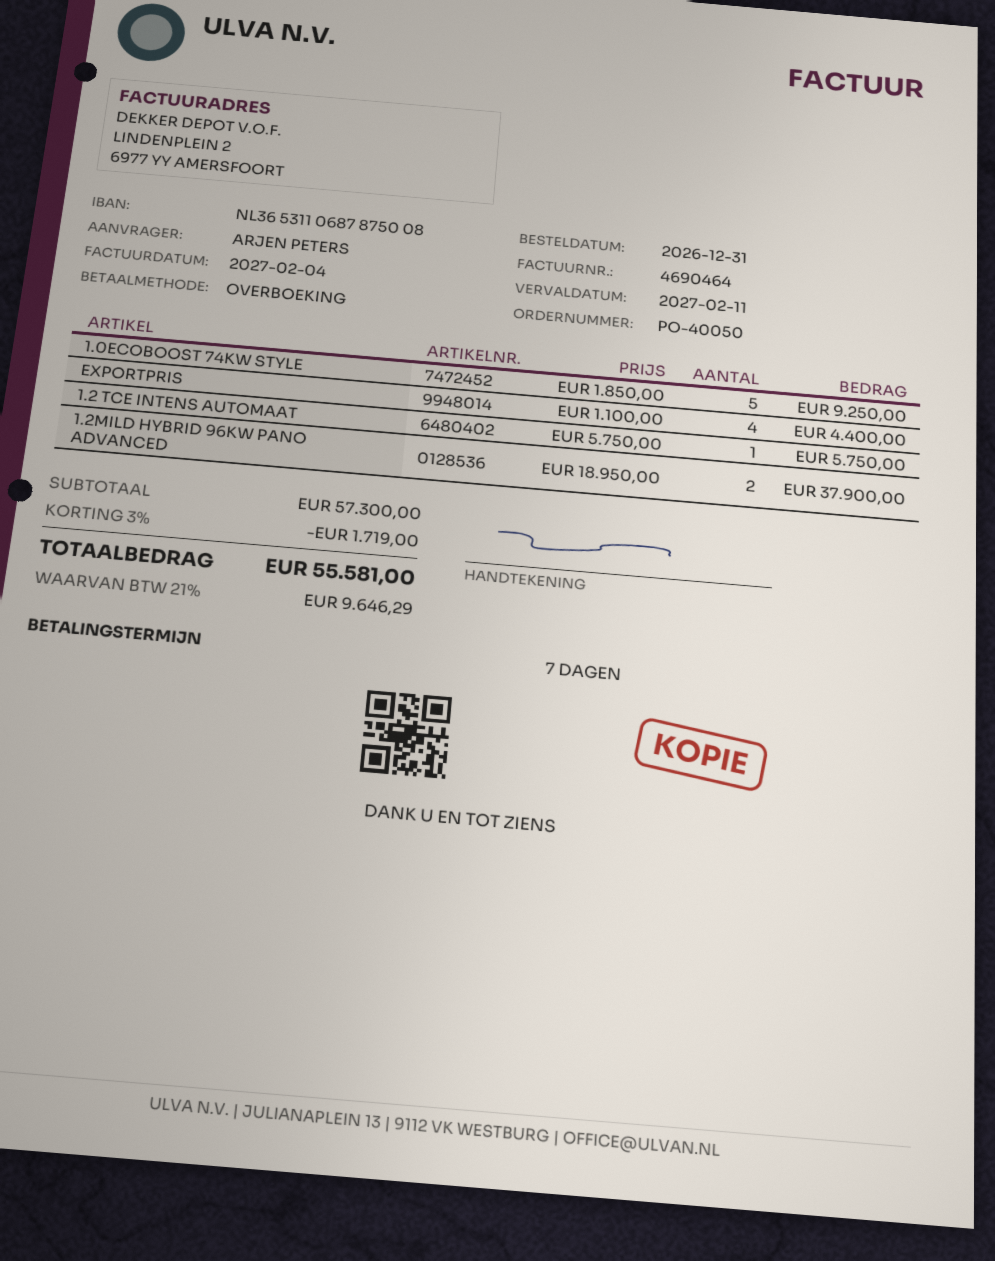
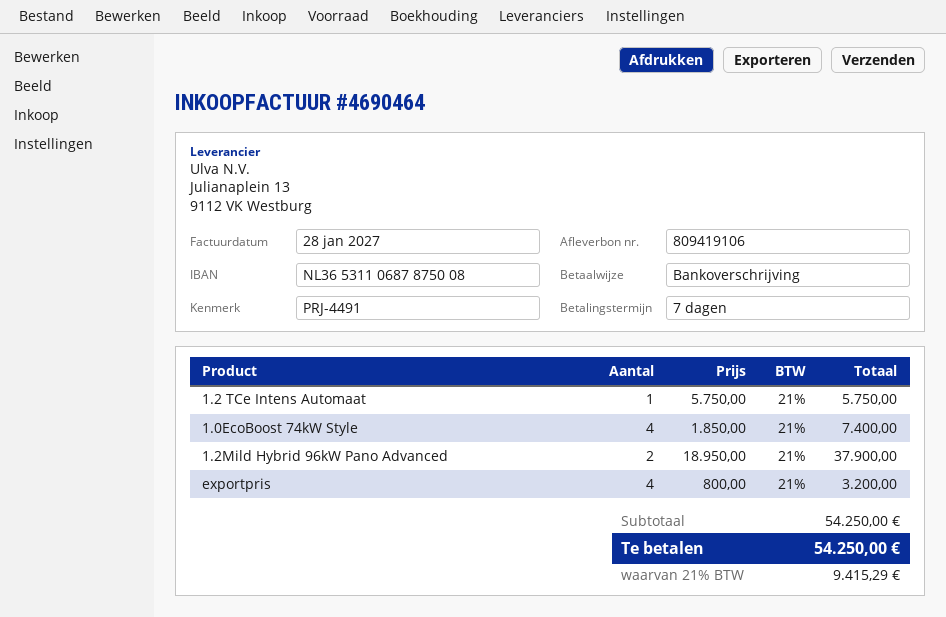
invoice date: 2027-02-04 -> 2027-01-28
1.0ECOBOOST 74KW STYLE: 5 x 1850.00 = 9250.00 -> 4 x 1850.00 = 7400.00
EXPORTPRIS: 4 x 1100.00 = 4400.00 -> 4 x 800.00 = 3200.00
subtotal: 57300.00 -> 54250.00
discount: 3% = 1719.00 -> none
tax: 21% = 9646.29 -> 21% = 9415.29
total: 55581.00 -> 54250.00

